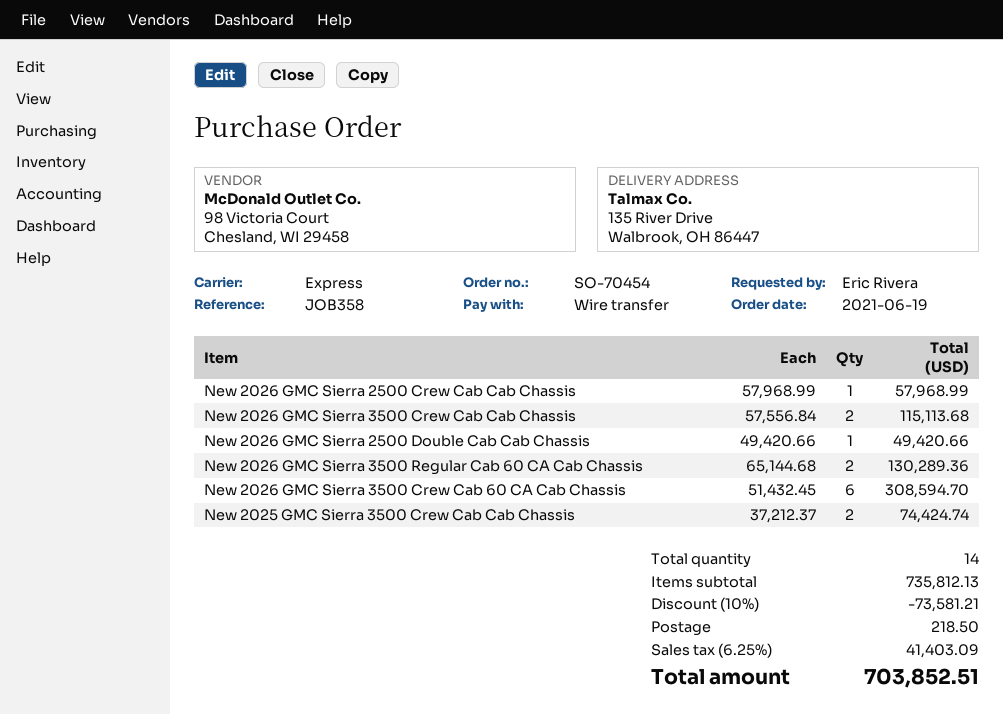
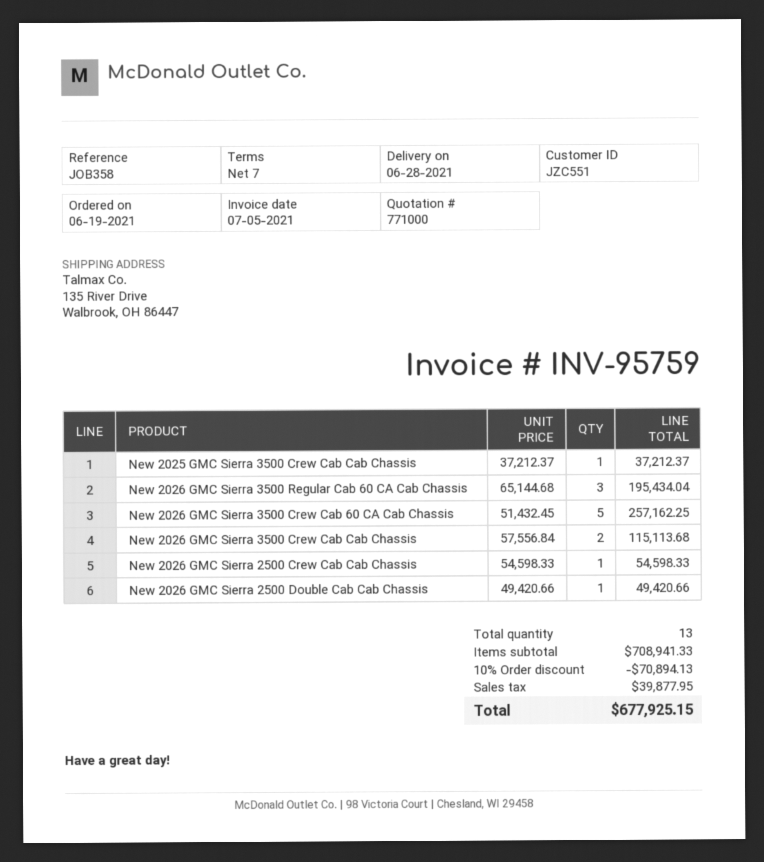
New 2026 GMC Sierra 2500 Crew Cab Cab Chassis: 1 x 57968.99 = 57968.99 -> 1 x 54598.33 = 54598.33
New 2026 GMC Sierra 3500 Regular Cab 60 CA Cab Chassis: 2 x 65144.68 = 130289.36 -> 3 x 65144.68 = 195434.04
New 2026 GMC Sierra 3500 Crew Cab 60 CA Cab Chassis: 6 x 51432.45 = 308594.70 -> 5 x 51432.45 = 257162.25
New 2025 GMC Sierra 3500 Crew Cab Cab Chassis: 2 x 37212.37 = 74424.74 -> 1 x 37212.37 = 37212.37
total quantity: 14 -> 13
subtotal: 735812.13 -> 708941.33
discount: 10% = 73581.21 -> 10% = 70894.13
shipping: 218.50 -> none
tax: 41403.09 -> 39877.95
total: 703852.51 -> 677925.15

